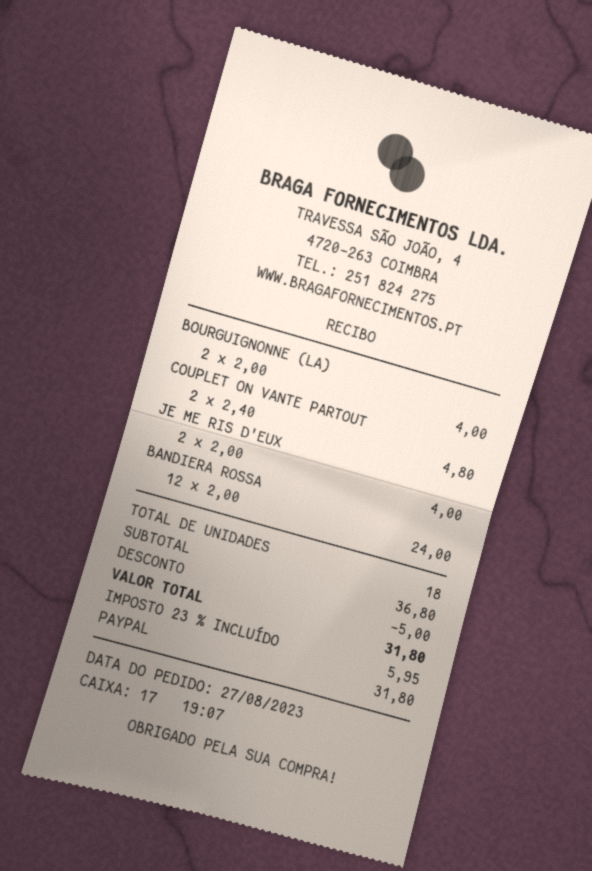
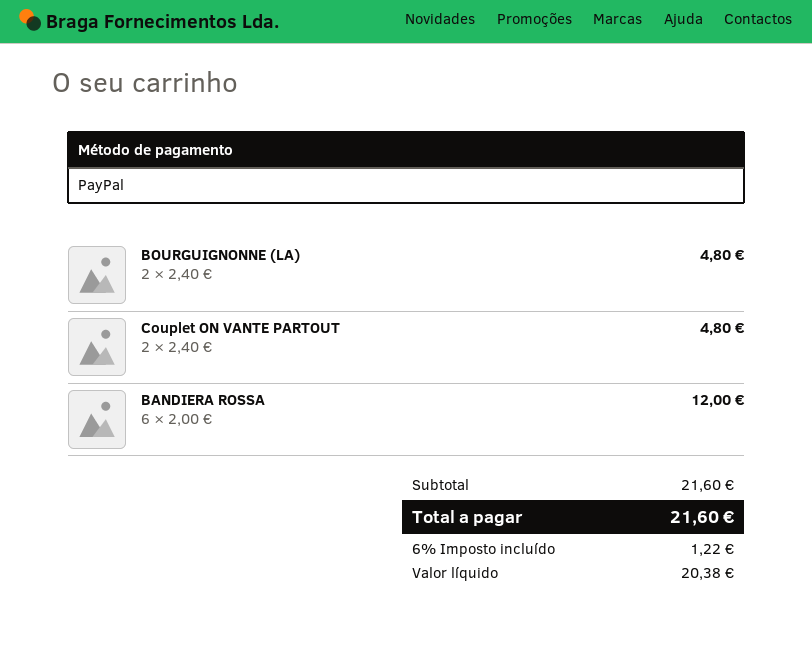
BOURGUIGNONNE (LA): 2 x 2.00 = 4.00 -> 2 x 2.40 = 4.80
JE ME RIS D'EUX: 2 x 2.00 = 4.00 -> none
BANDIERA ROSSA: 12 x 2.00 = 24.00 -> 6 x 2.00 = 12.00
subtotal: 36.80 -> 21.60
discount: 5.00 -> none
tax: 23% = 5.95 -> 6% = 1.22
total: 31.80 -> 21.60

